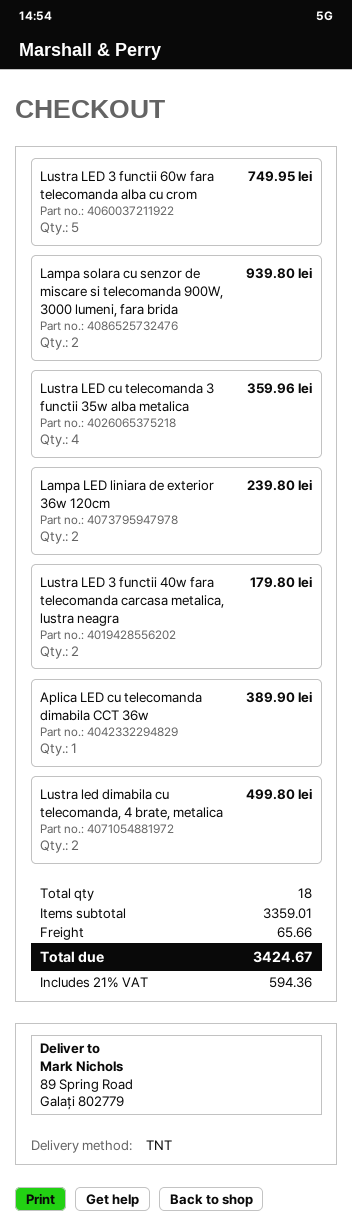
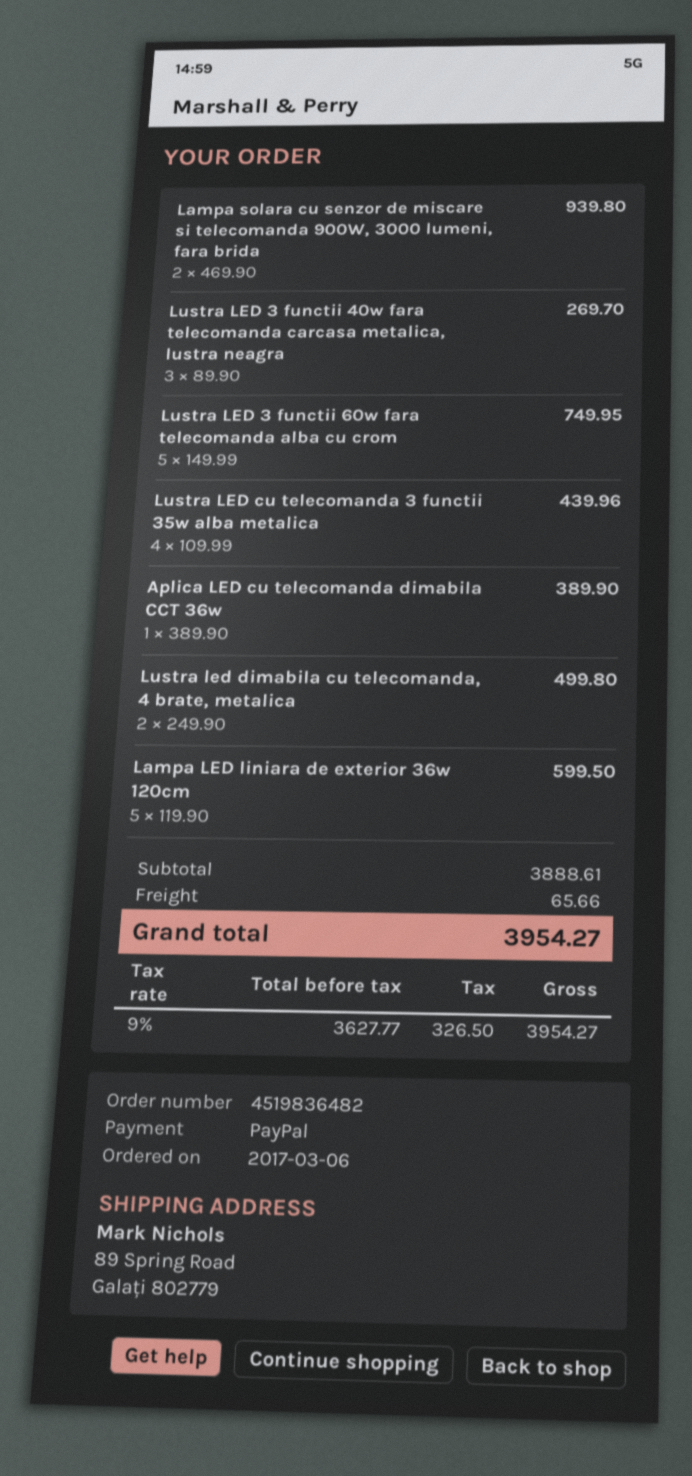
Lustra LED cu telecomanda 3 functii 35w alba metalica: 4 for 359.96 -> 4 for 439.96
Lampa LED liniara de exterior 36w 120cm: 2 for 239.80 -> 5 for 599.50
Lustra LED 3 functii 40w fara telecomanda carcasa metalica, lustra neagra: 2 for 179.80 -> 3 for 269.70
subtotal: 3359.01 -> 3888.61
tax: 21% = 594.36 -> 9% = 326.50
total: 3424.67 -> 3954.27

